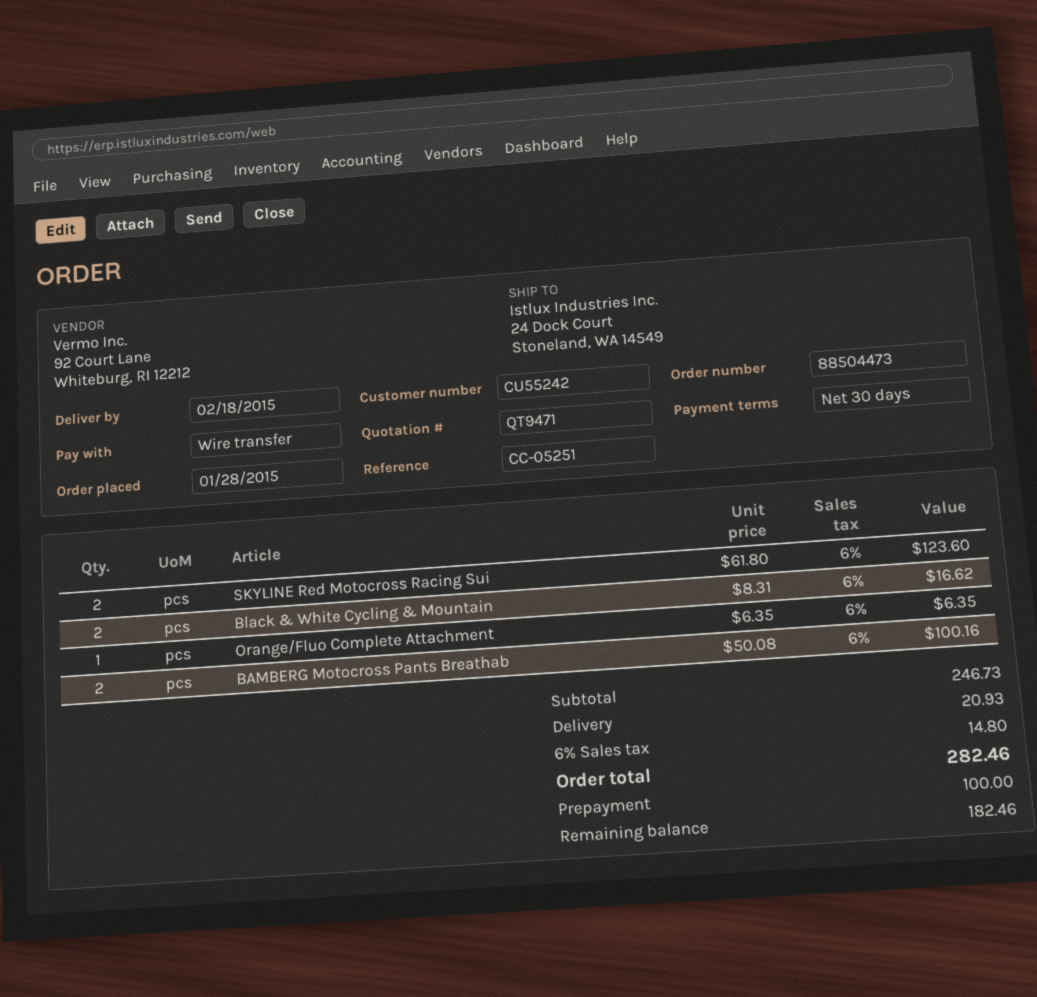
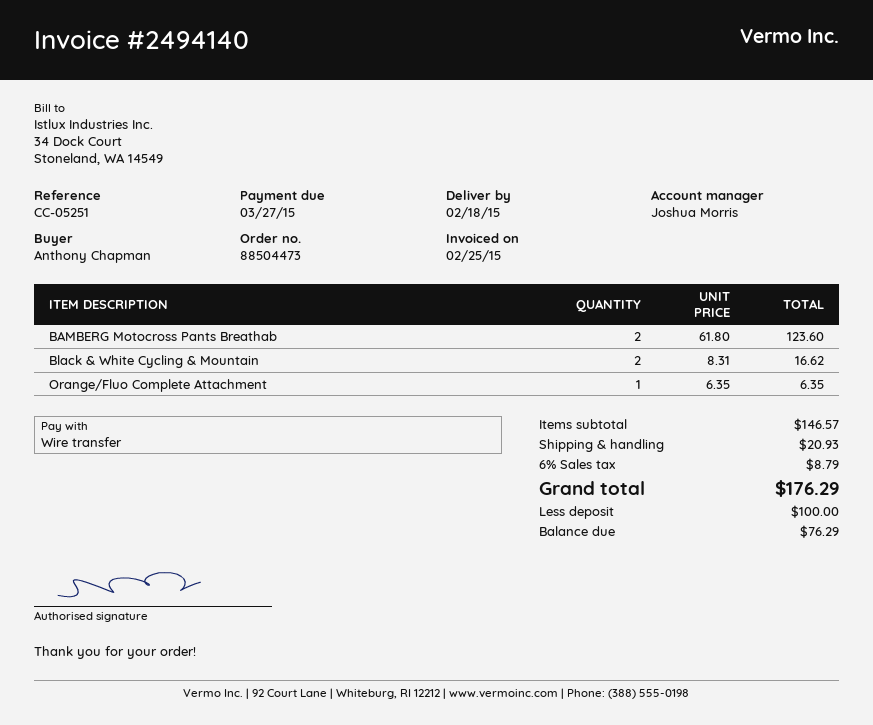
SKYLINE Red Motocross Racing Sui: 2 x 61.80 = 123.60 -> none
BAMBERG Motocross Pants Breathab: 2 x 50.08 = 100.16 -> 2 x 61.80 = 123.60
subtotal: 246.73 -> 146.57
tax: 6% = 14.80 -> 6% = 8.79
total: 282.46 -> 176.29
balance: 182.46 -> 76.29

